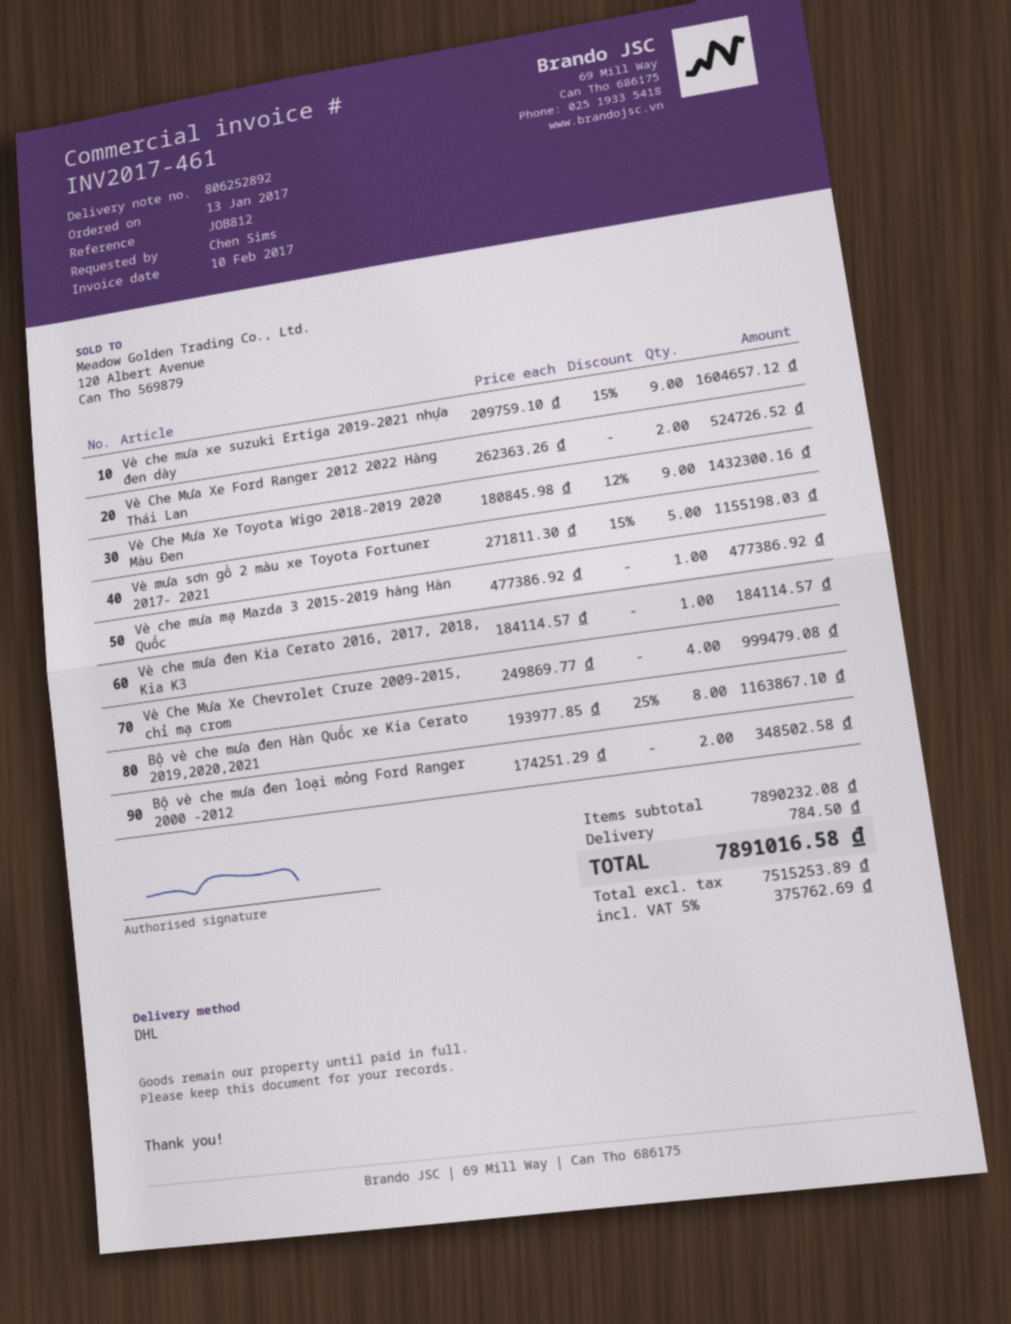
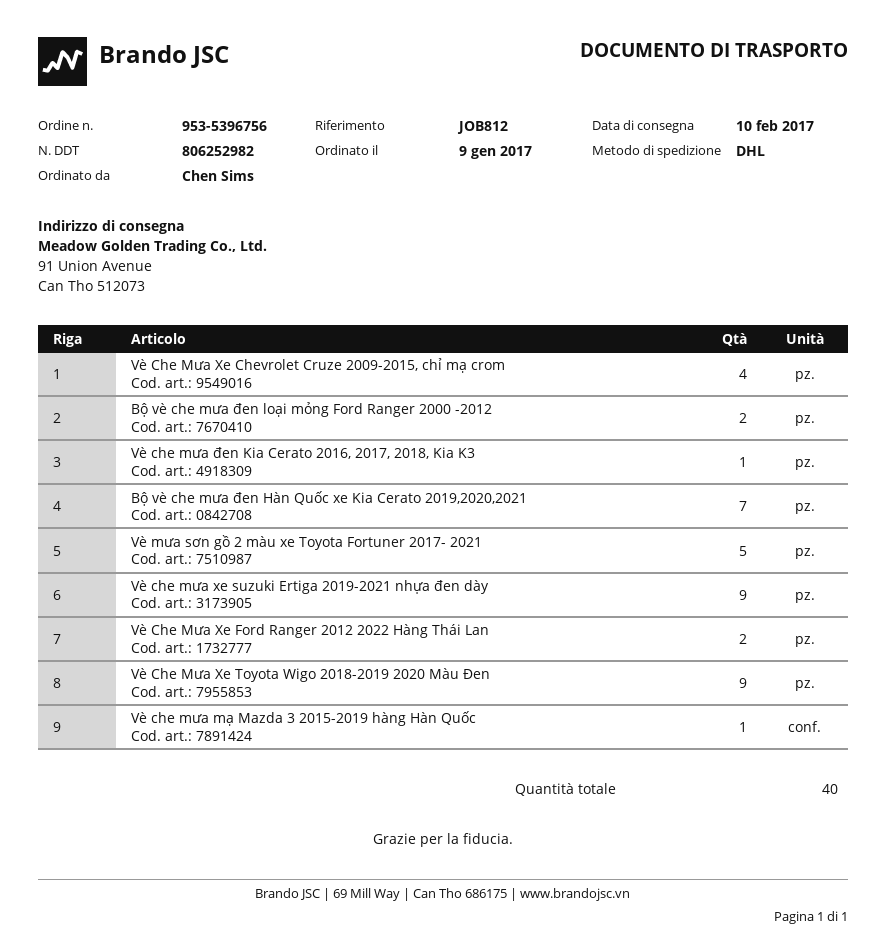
order date: 2017-01-13 -> 2017-01-09
delivery note number: 806252892 -> 806252982
Bộ vè che mưa đen Hàn Quốc xe Kia Cerato 2019,2020,2021: 8 -> 7

